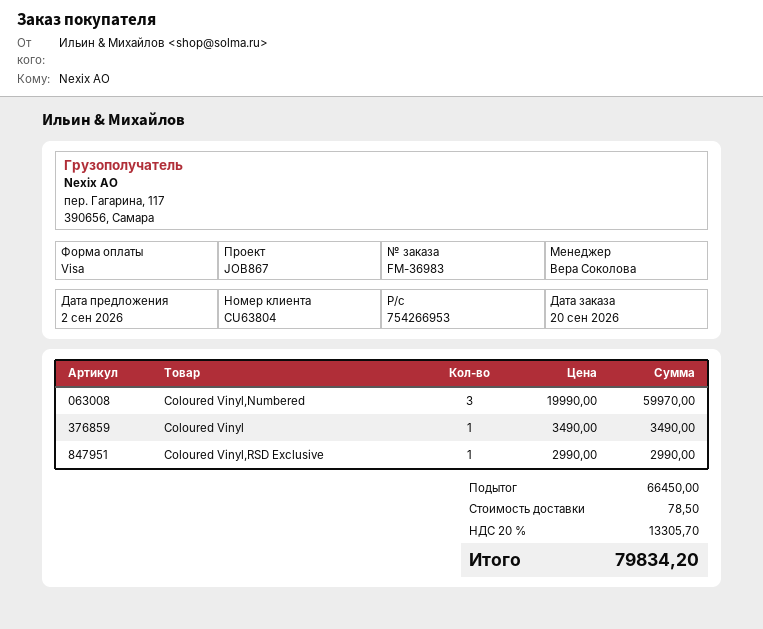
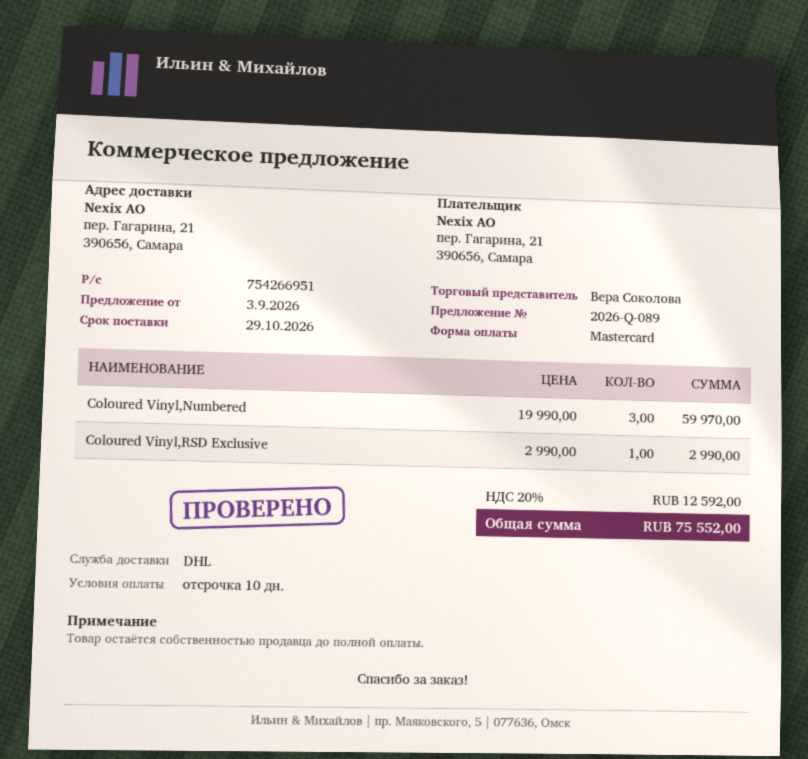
quote date: 2026-09-02 -> 2026-09-03
payment method: Visa -> Mastercard
bank account: 754266953 -> 754266951
ship to: пер. Гагарина, 117, 390656, Самара -> пер. Гагарина, 21, 390656, Самара
Coloured Vinyl: 1 x 3490.00 = 3490.00 -> none
shipping: 78.50 -> none
tax: 20% = 13305.70 -> 20% = 12592.00
total: 79834.20 -> 75552.00

